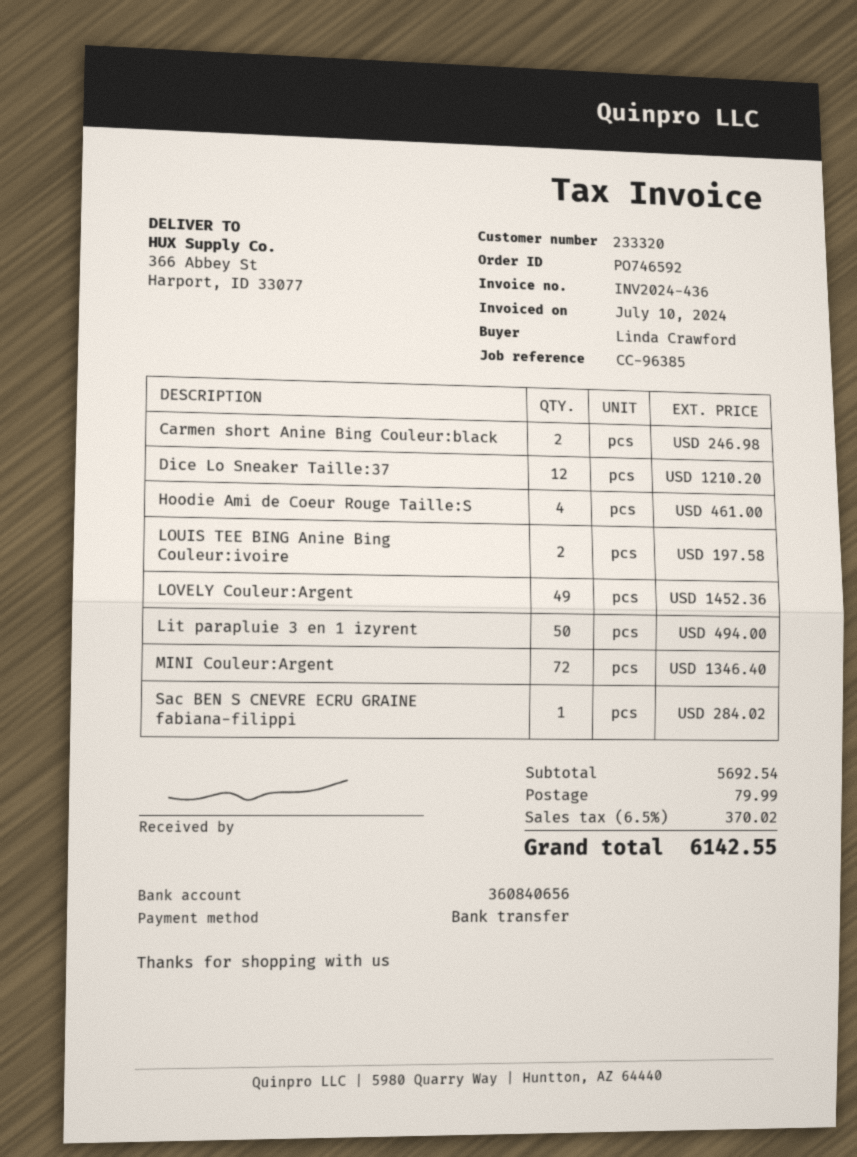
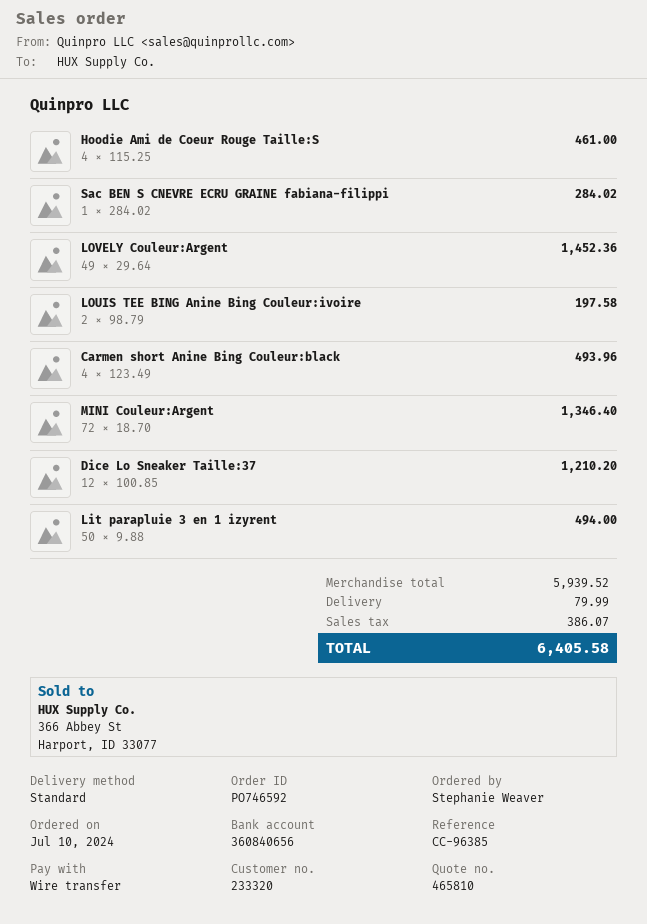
ordered by: Linda Crawford -> Stephanie Weaver
Carmen short Anine Bing Couleur:black: 2 for 246.98 -> 4 for 493.96
subtotal: 5692.54 -> 5939.52
tax: 370.02 -> 386.07
total: 6142.55 -> 6405.58

